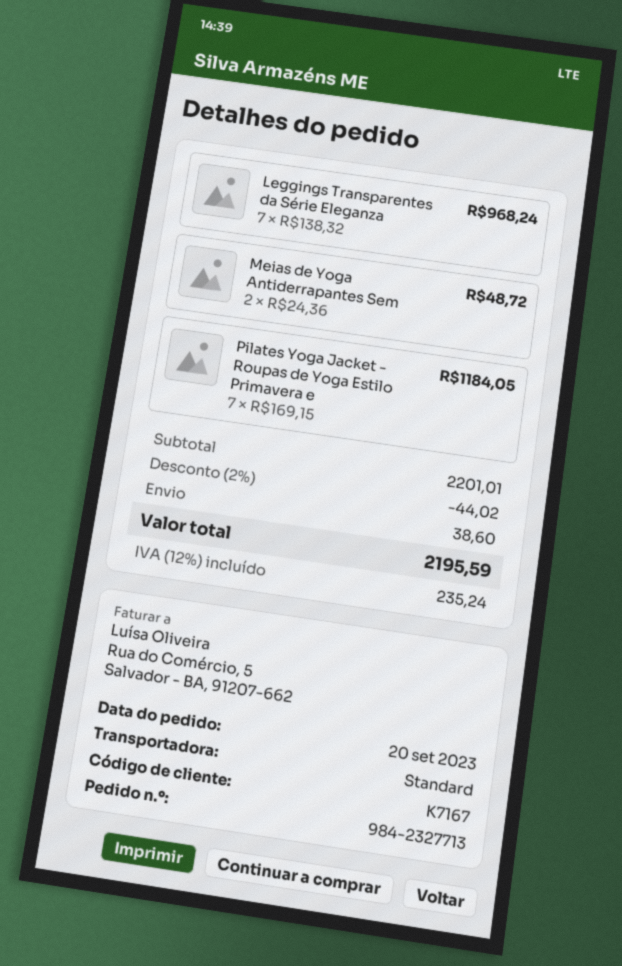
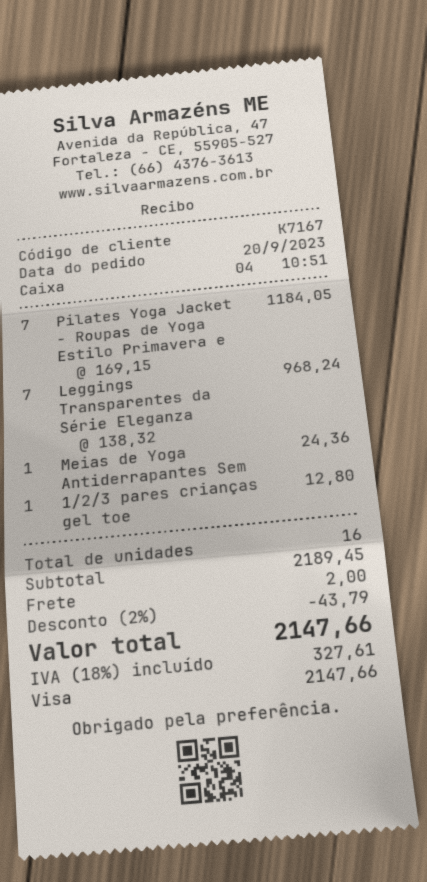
Meias de Yoga Antiderrapantes Sem: 2 x 24.36 = 48.72 -> 1 x 24.36 = 24.36
1/2/3 pares crianças gel toe: none -> 1 x 12.80 = 12.80
subtotal: 2201.01 -> 2189.45
discount: 2% = 44.02 -> 2% = 43.79
shipping: 38.60 -> 2.00
tax: 12% = 235.24 -> 18% = 327.61
total: 2195.59 -> 2147.66

